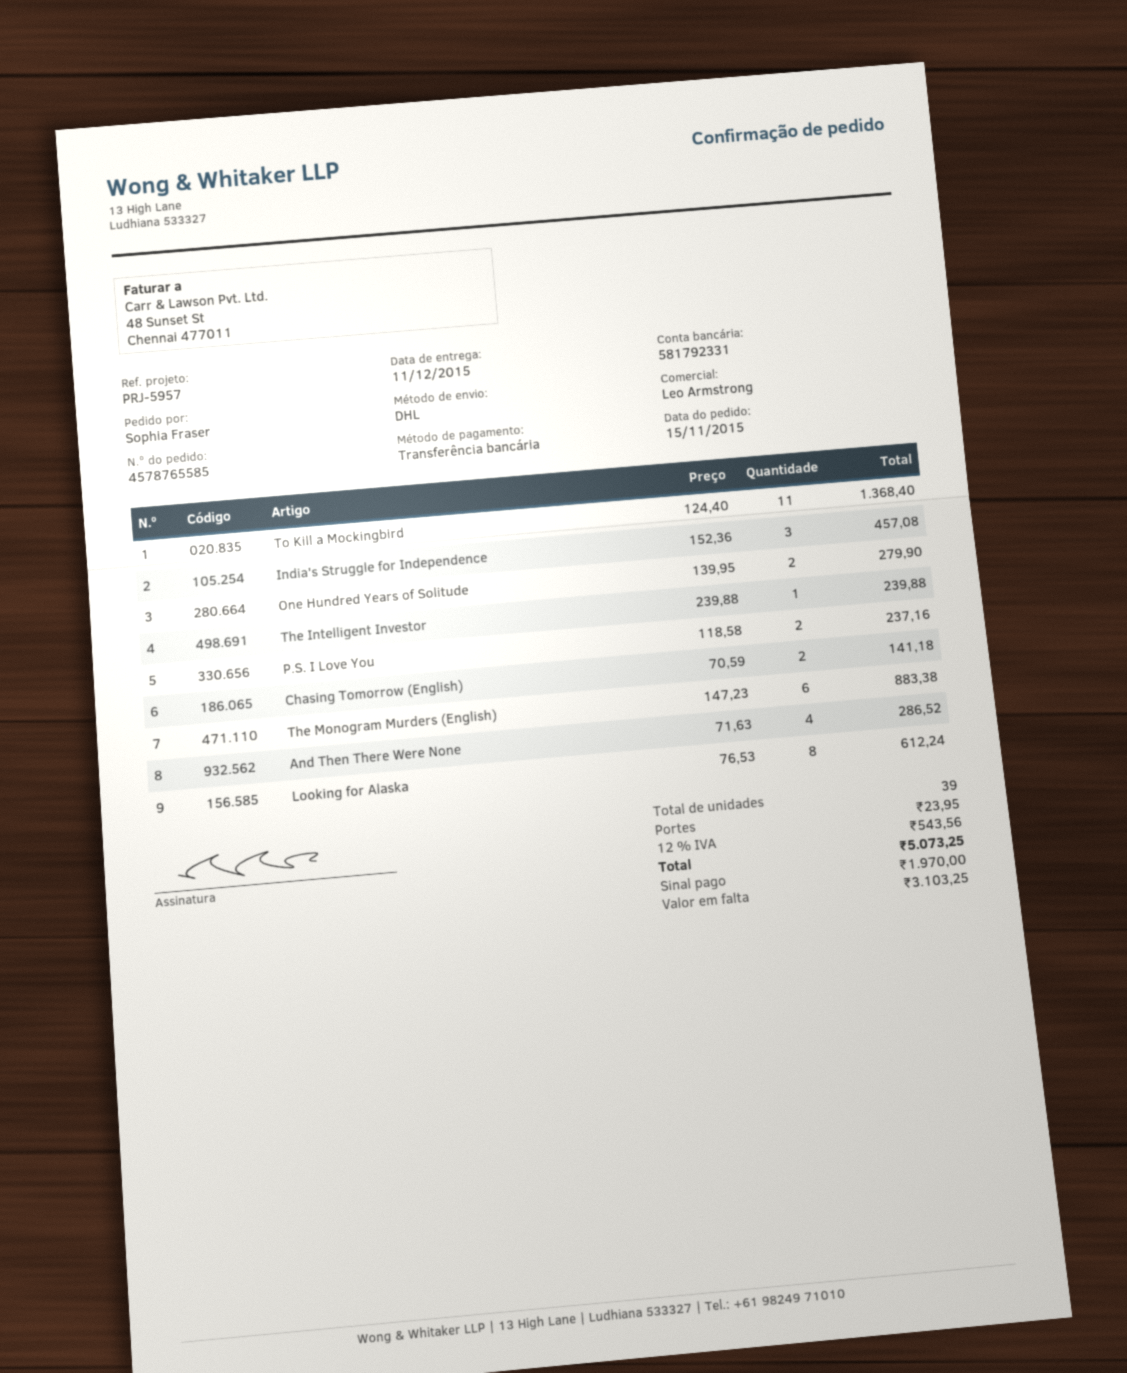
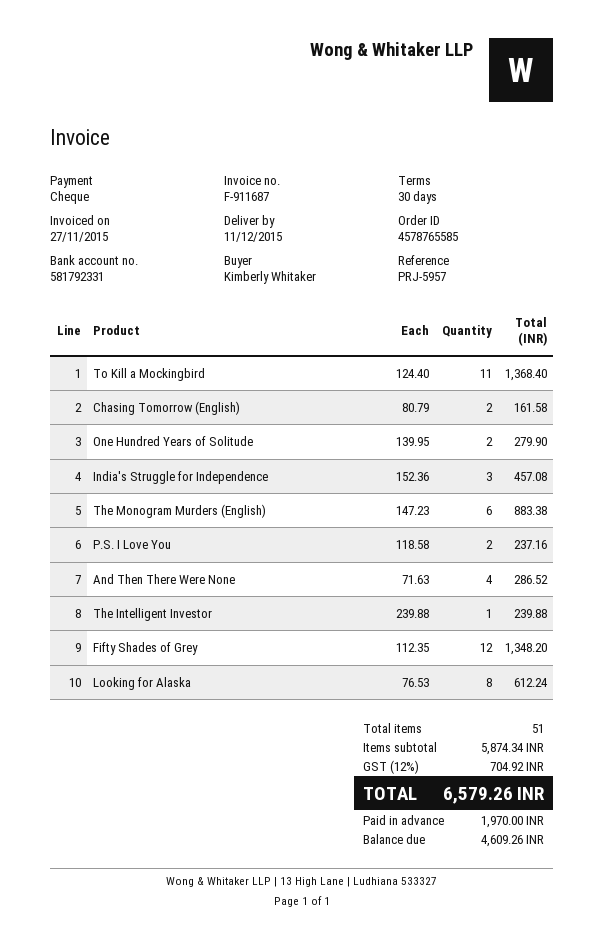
ordered by: Sophia Fraser -> Kimberly Whitaker
payment method: bank transfer -> cheque
Chasing Tomorrow (English): 2 x 70.59 = 141.18 -> 2 x 80.79 = 161.58
Fifty Shades of Grey: none -> 12 x 112.35 = 1348.20
total quantity: 39 -> 51
shipping: 23.95 -> none
tax: 12% = 543.56 -> 12% = 704.92
total: 5073.25 -> 6579.26
balance: 3103.25 -> 4609.26

